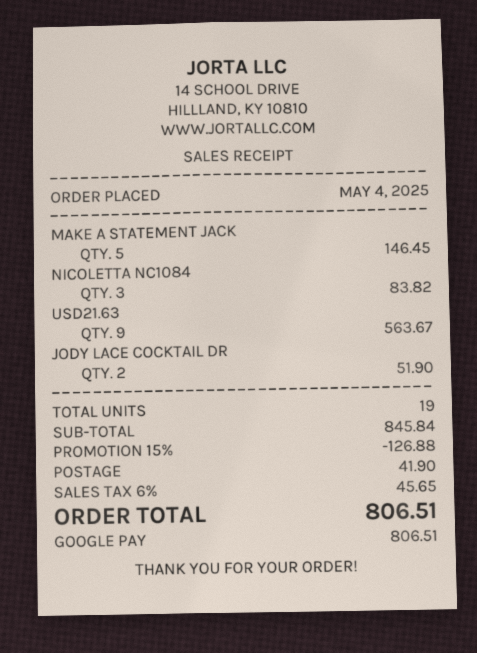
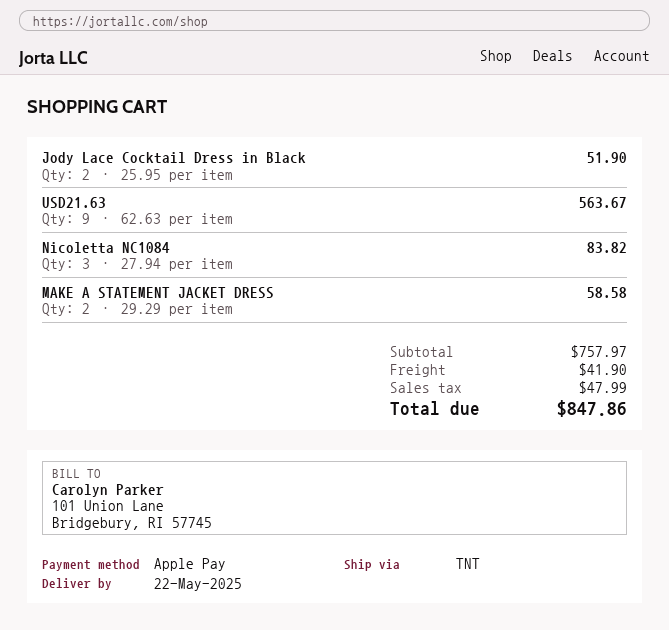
payment method: Google Pay -> Apple Pay
MAKE A STATEMENT JACK: 5 for 146.45 -> 2 for 58.58
subtotal: 845.84 -> 757.97
discount: 15% = 126.88 -> none
tax: 45.65 -> 47.99
total: 806.51 -> 847.86

